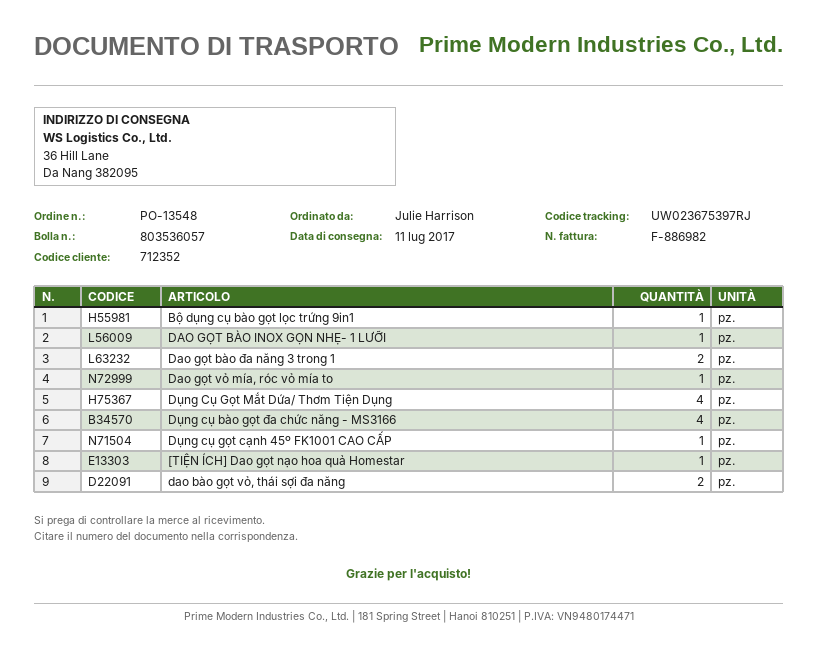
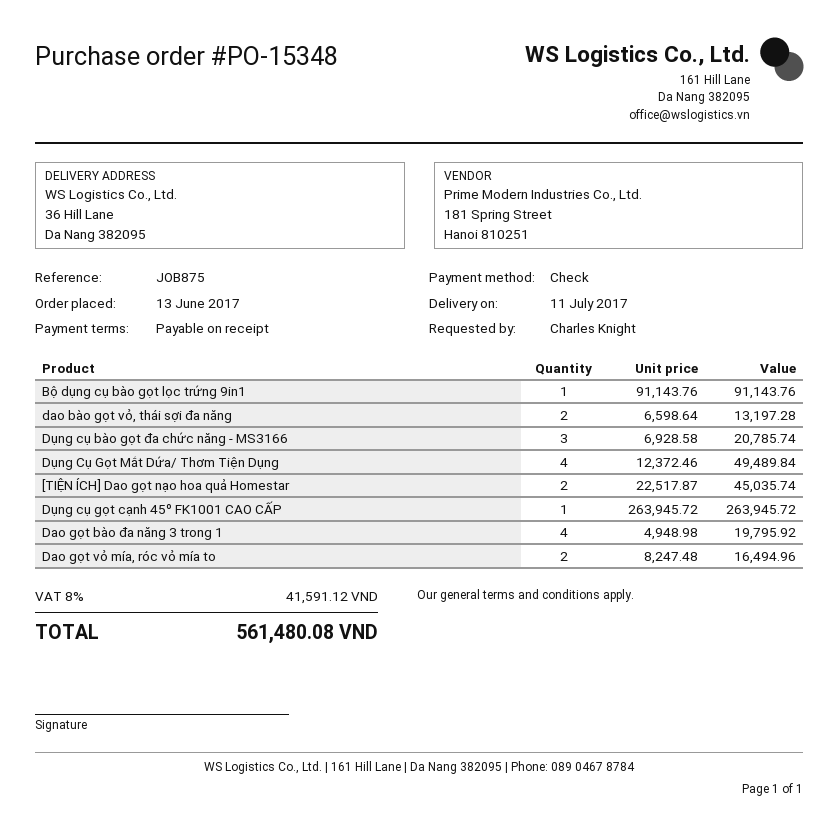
order number: PO-13548 -> PO-15348
ordered by: Julie Harrison -> Charles Knight
DAO GỌT BÀO INOX GỌN NHẸ- 1 LƯỠI: 1 -> none
Dao gọt bào đa năng 3 trong 1: 2 -> 4
Dao gọt vỏ mía, róc vỏ mía to: 1 -> 2
Dụng cụ bào gọt đa chức năng - MS3166: 4 -> 3
[TIỆN ÍCH] Dao gọt nạo hoa quả Homestar: 1 -> 2

